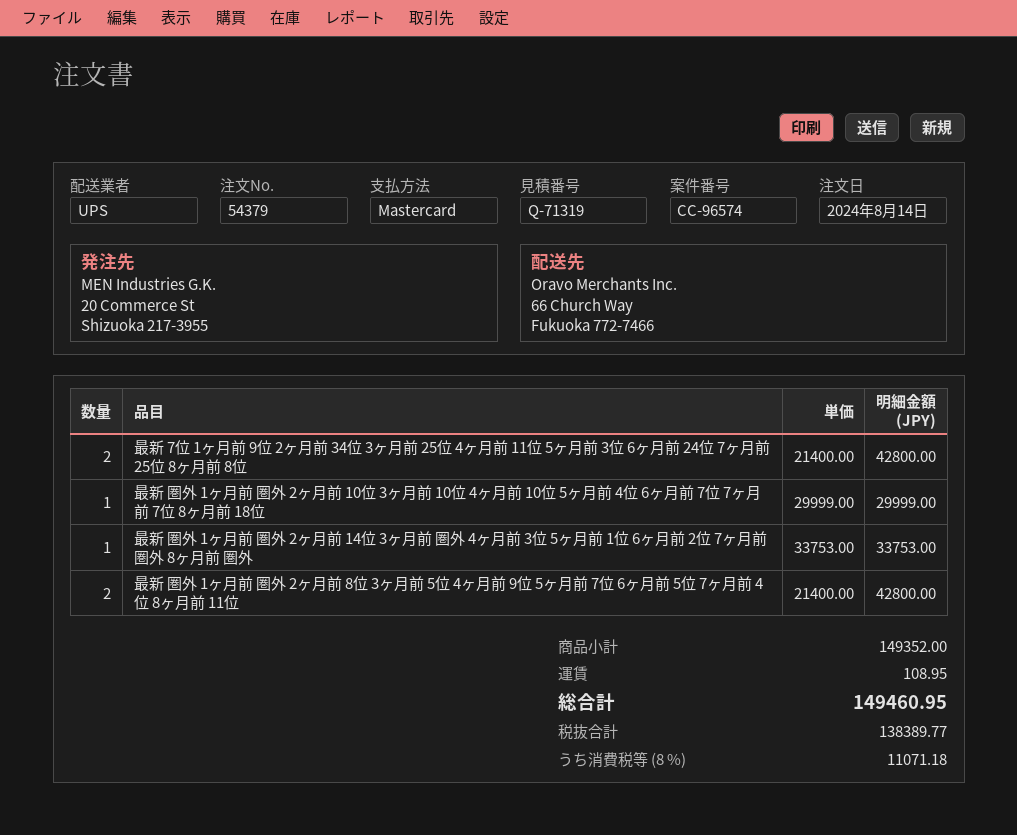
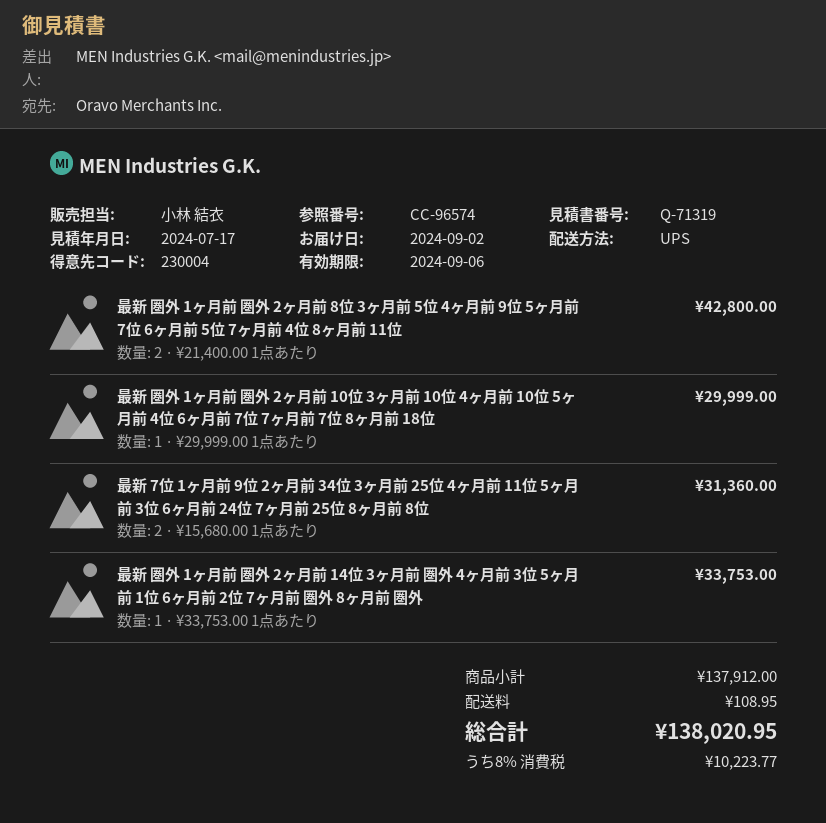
最新 7位 1ヶ月前 9位 2ヶ月前 34位 3ヶ月前 25位 4ヶ月前 11位 5ヶ月前 3位 6ヶ月前 24位 7ヶ月前 25位 8ヶ月前 8位: 2 x 21400.00 = 42800.00 -> 2 x 15680.00 = 31360.00
subtotal: 149352.00 -> 137912.00
tax: 8% = 11071.18 -> 8% = 10223.77
total: 149460.95 -> 138020.95

